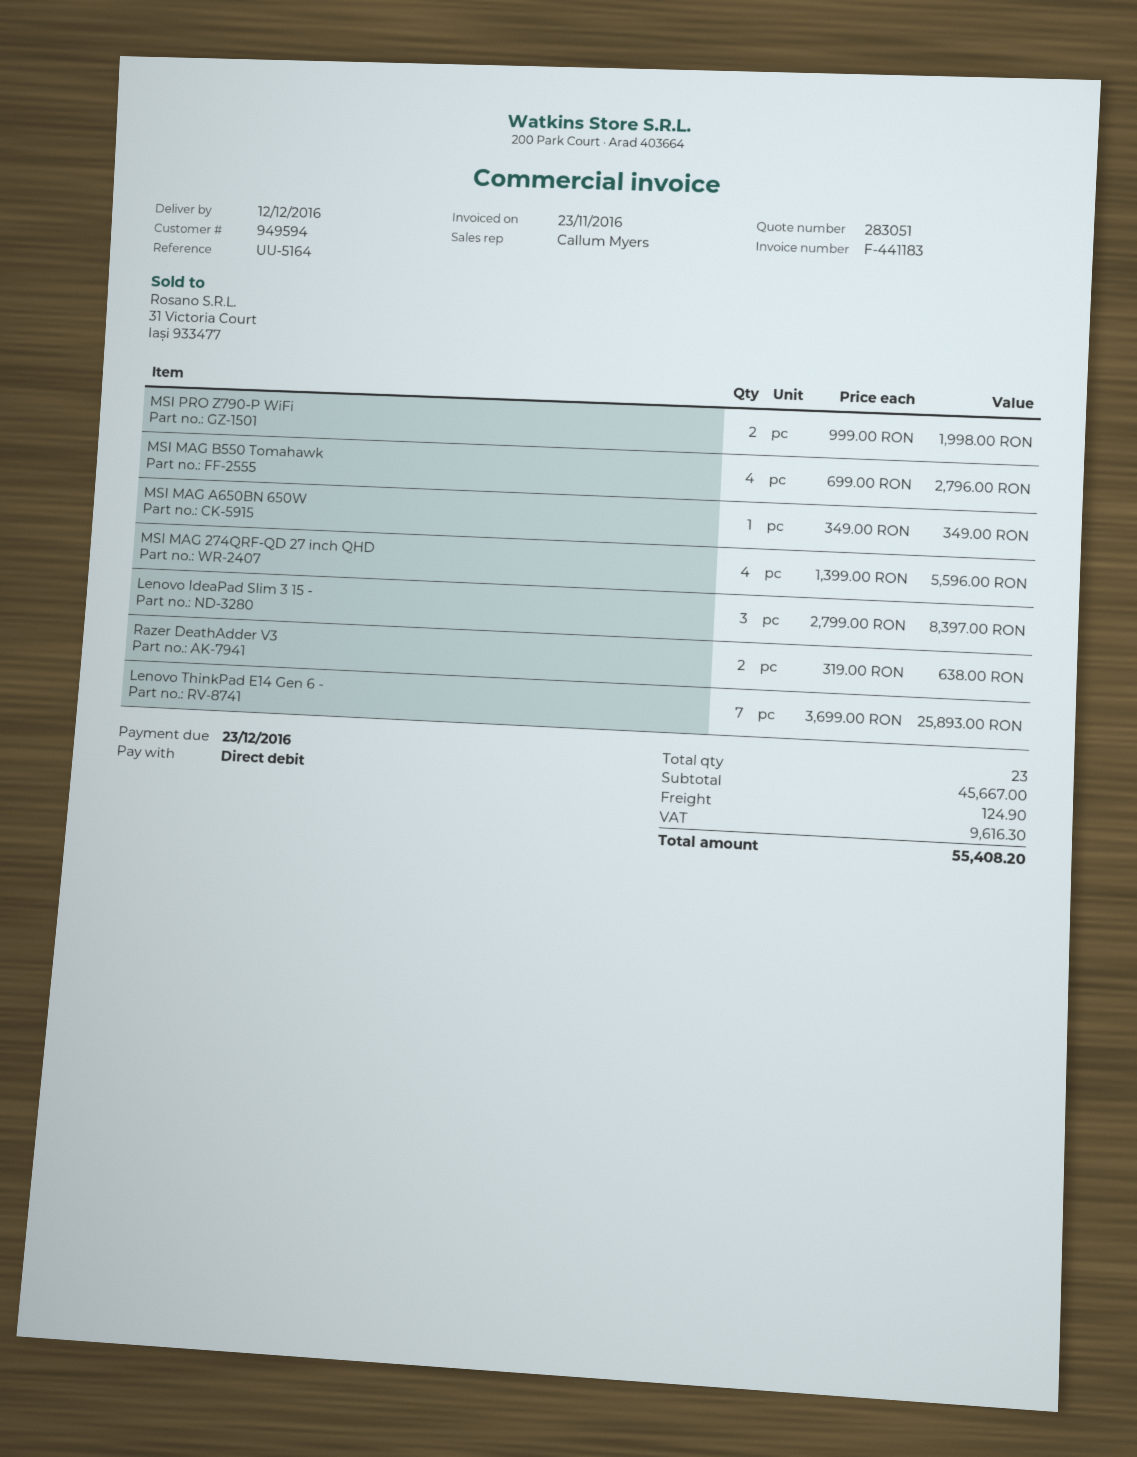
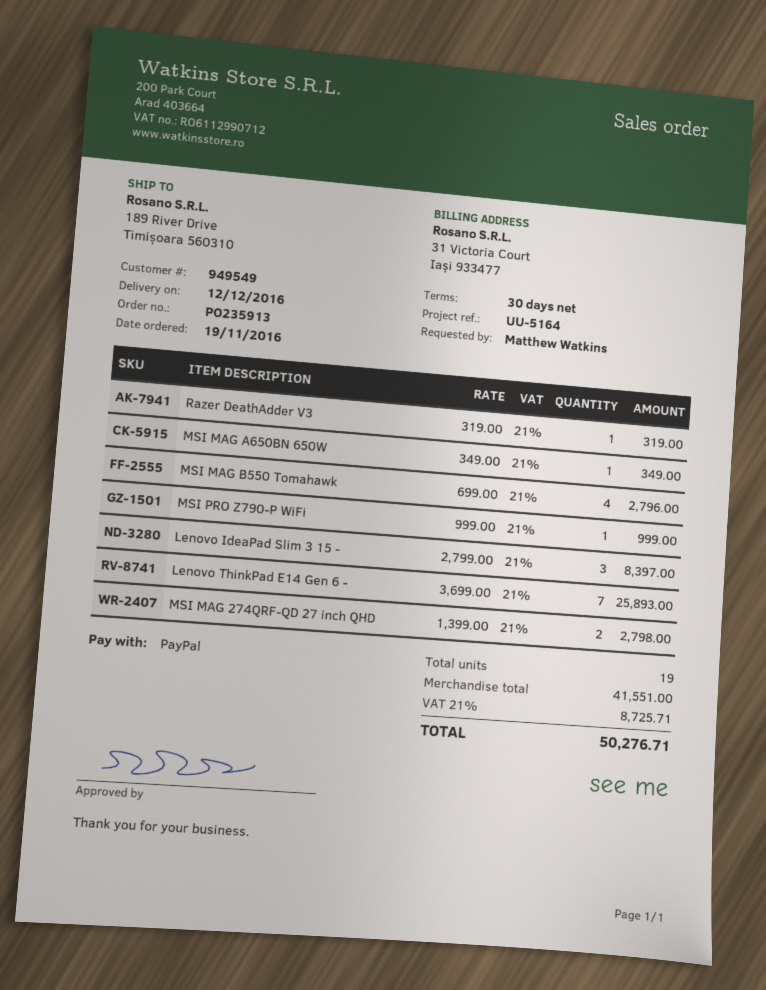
customer number: 949594 -> 949549
payment method: direct debit -> PayPal
MSI PRO Z790-P WiFi: 2 x 999.00 = 1998.00 -> 1 x 999.00 = 999.00
MSI MAG 274QRF-QD 27 inch QHD: 4 x 1399.00 = 5596.00 -> 2 x 1399.00 = 2798.00
Razer DeathAdder V3: 2 x 319.00 = 638.00 -> 1 x 319.00 = 319.00
total quantity: 23 -> 19
subtotal: 45667.00 -> 41551.00
shipping: 124.90 -> none
tax: 9616.30 -> 8725.71
total: 55408.20 -> 50276.71

